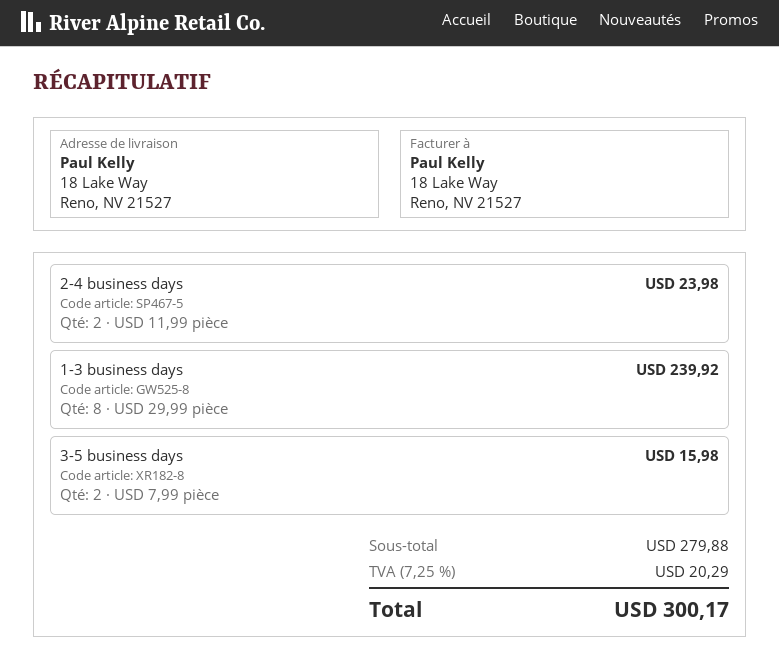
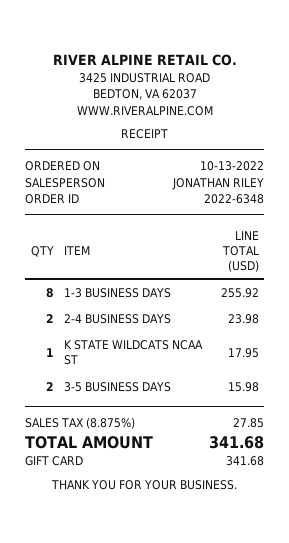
1-3 business days: 8 for 239.92 -> 8 for 255.92
K STATE WILDCATS NCAA ST: none -> 1 for 17.95
tax: 7.25% = 20.29 -> 8.875% = 27.85
total: 300.17 -> 341.68

